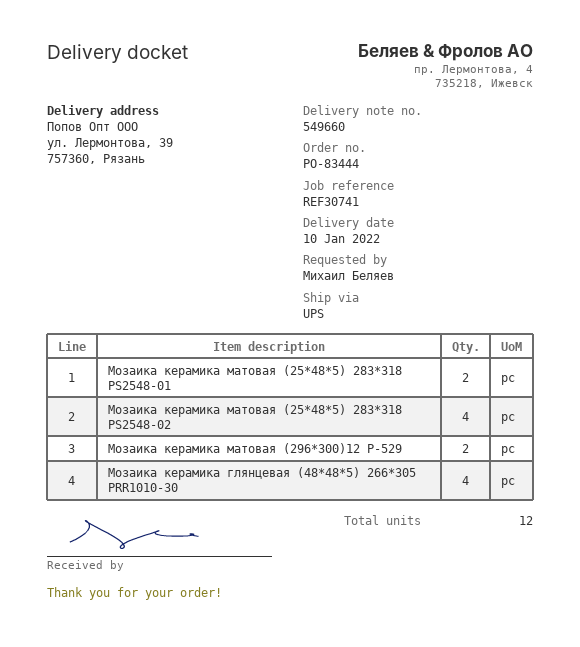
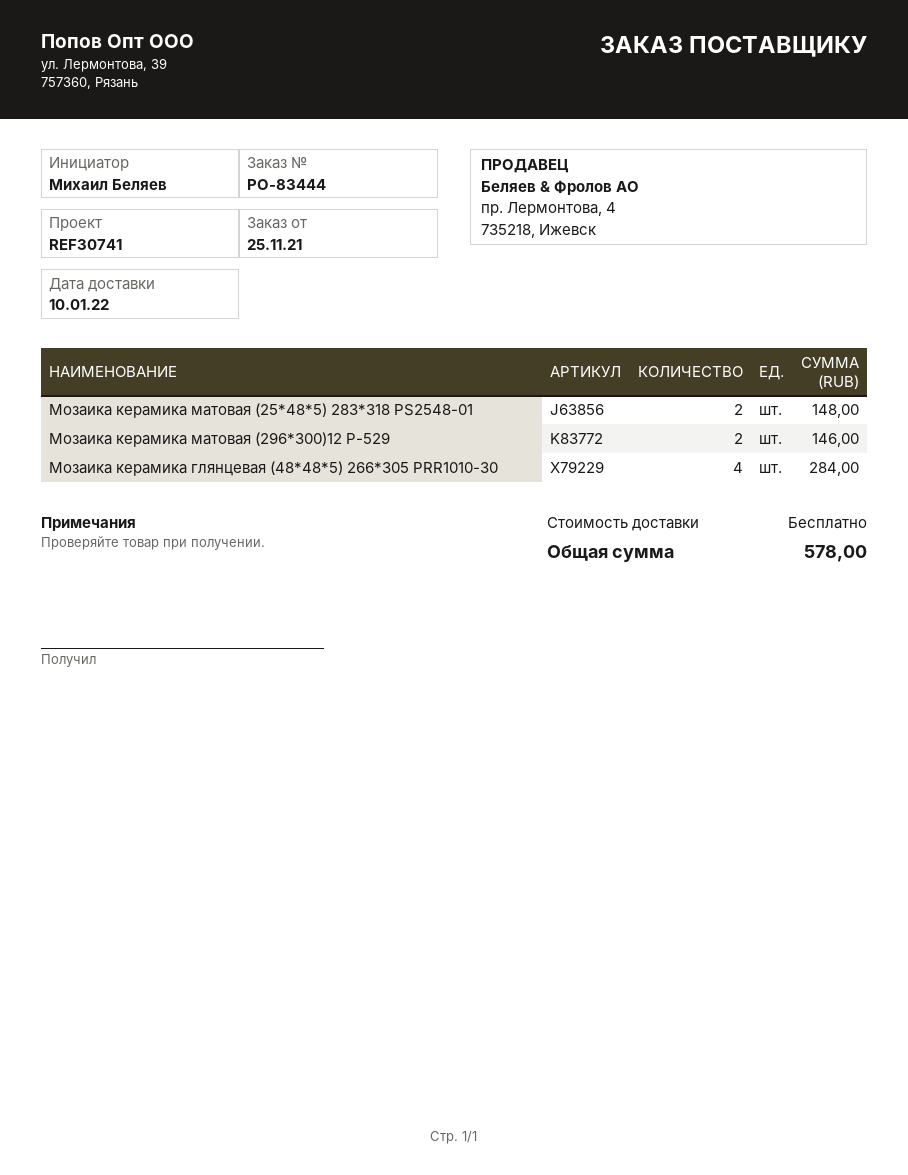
Мозаика керамика матовая (25*48*5) 283*318 PS2548-02: 4 -> none

